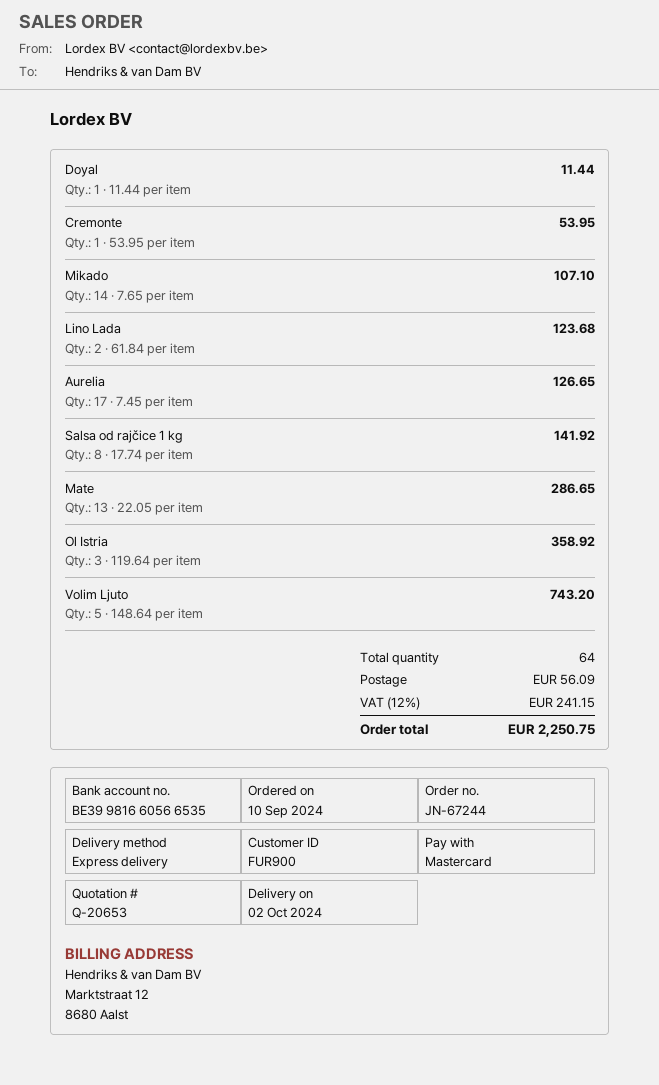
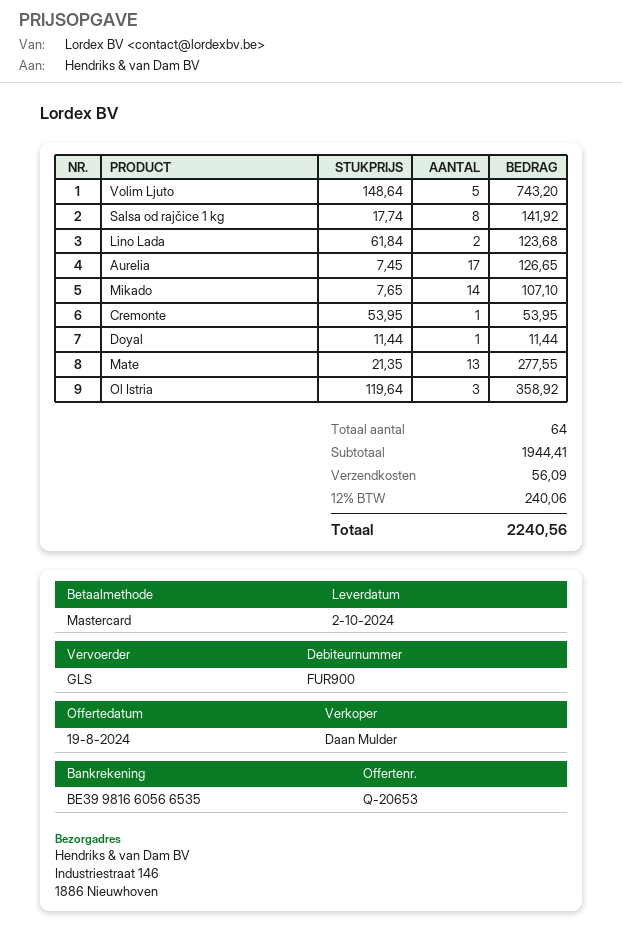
shipping method: express -> GLS
Mate: 13 x 22.05 = 286.65 -> 13 x 21.35 = 277.55
tax: 12% = 241.15 -> 12% = 240.06
total: 2250.75 -> 2240.56

